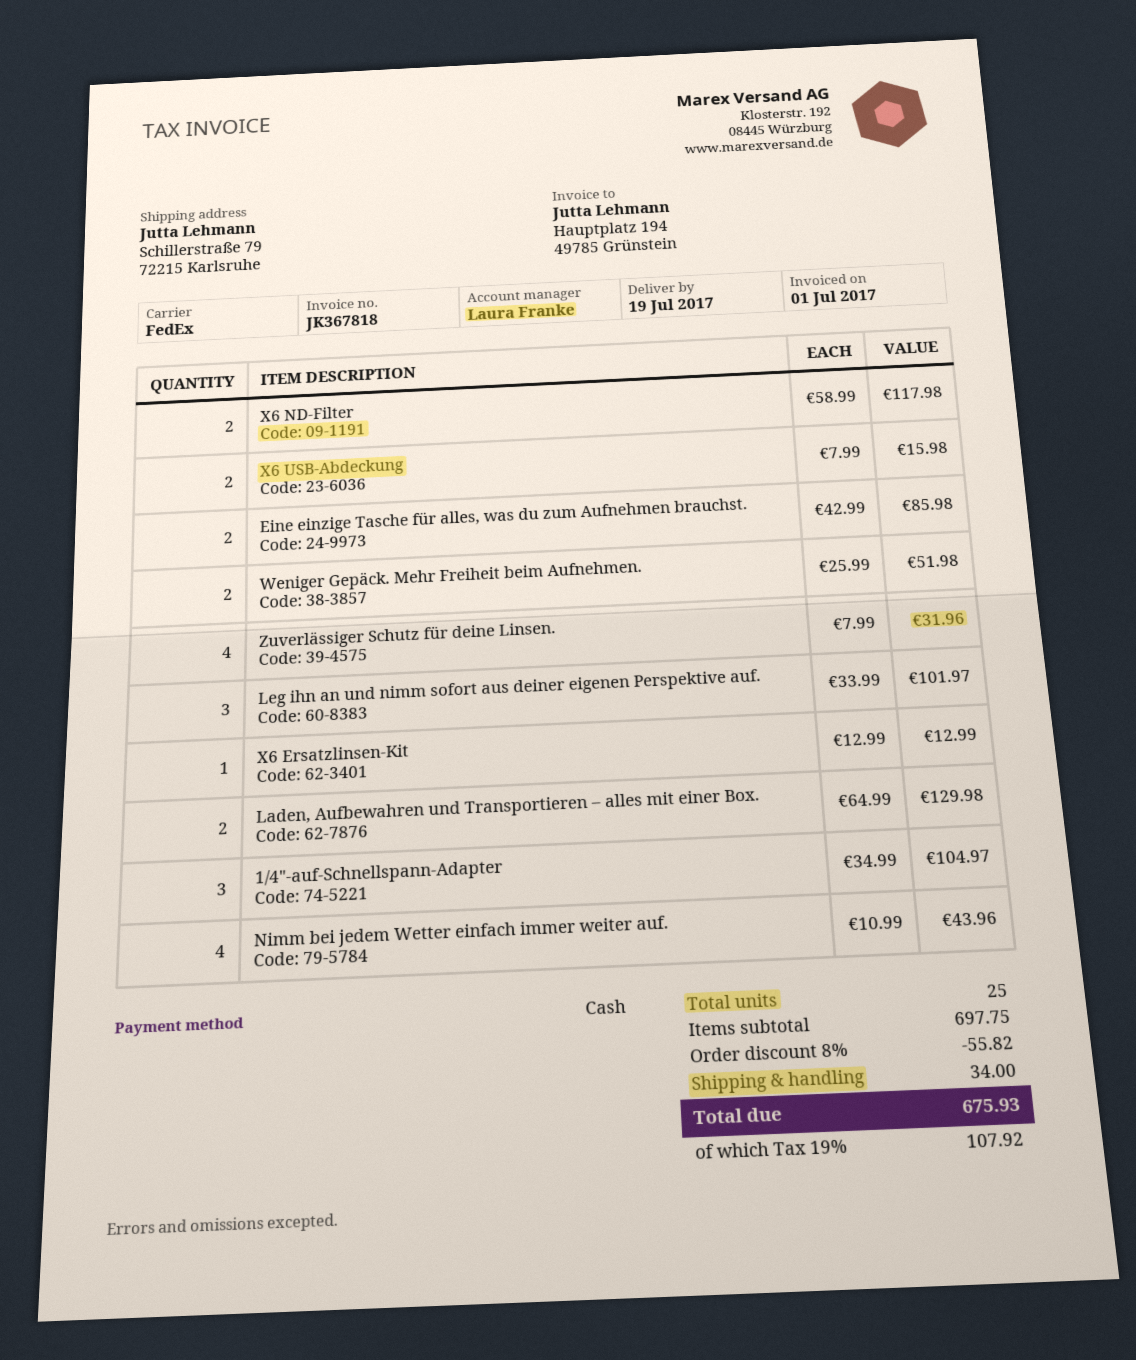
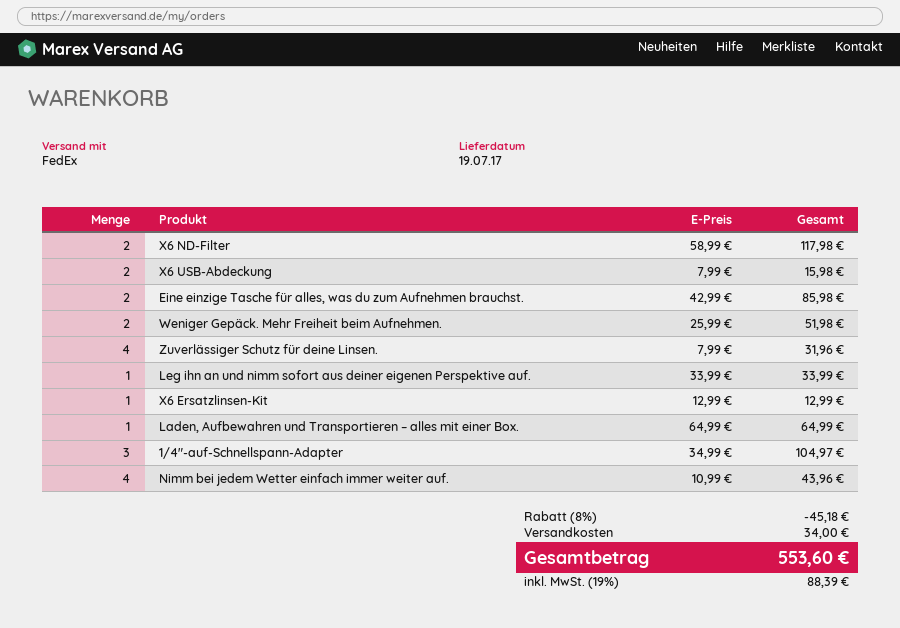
Leg ihn an und nimm sofort aus deiner eigenen Perspektive auf.: 3 x 33.99 = 101.97 -> 1 x 33.99 = 33.99
Laden, Aufbewahren und Transportieren – alles mit einer Box.: 2 x 64.99 = 129.98 -> 1 x 64.99 = 64.99
discount: 8% = 55.82 -> 8% = 45.18
tax: 19% = 107.92 -> 19% = 88.39
total: 675.93 -> 553.60

